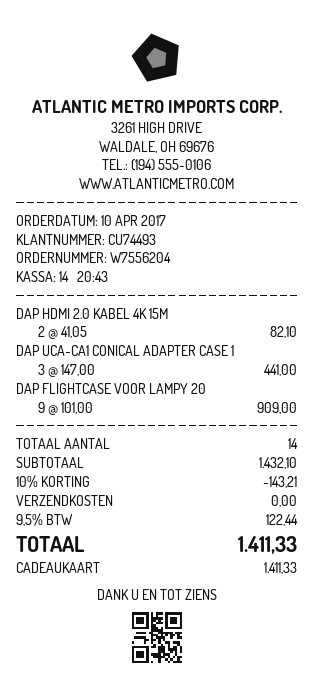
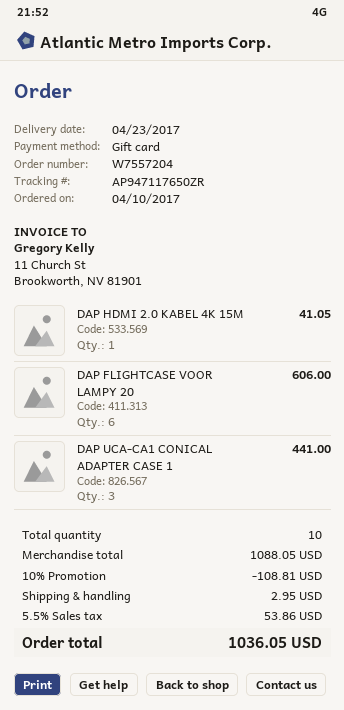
order number: W7556204 -> W7557204
DAP HDMI 2.0 KABEL 4K 15M: 2 for 82.10 -> 1 for 41.05
DAP FLIGHTCASE VOOR LAMPY 20: 9 for 909.00 -> 6 for 606.00
total quantity: 14 -> 10
subtotal: 1432.10 -> 1088.05
discount: 10% = 143.21 -> 10% = 108.81
shipping: 0.00 -> 2.95
tax: 9.5% = 122.44 -> 5.5% = 53.86
total: 1411.33 -> 1036.05

